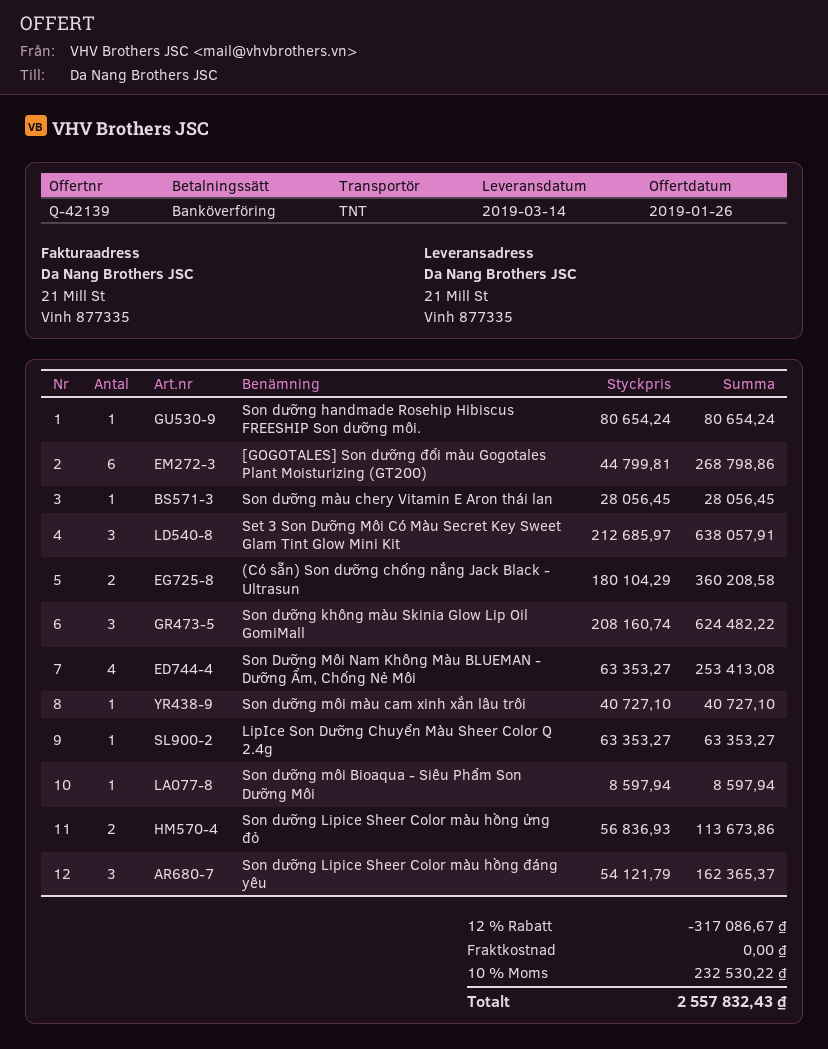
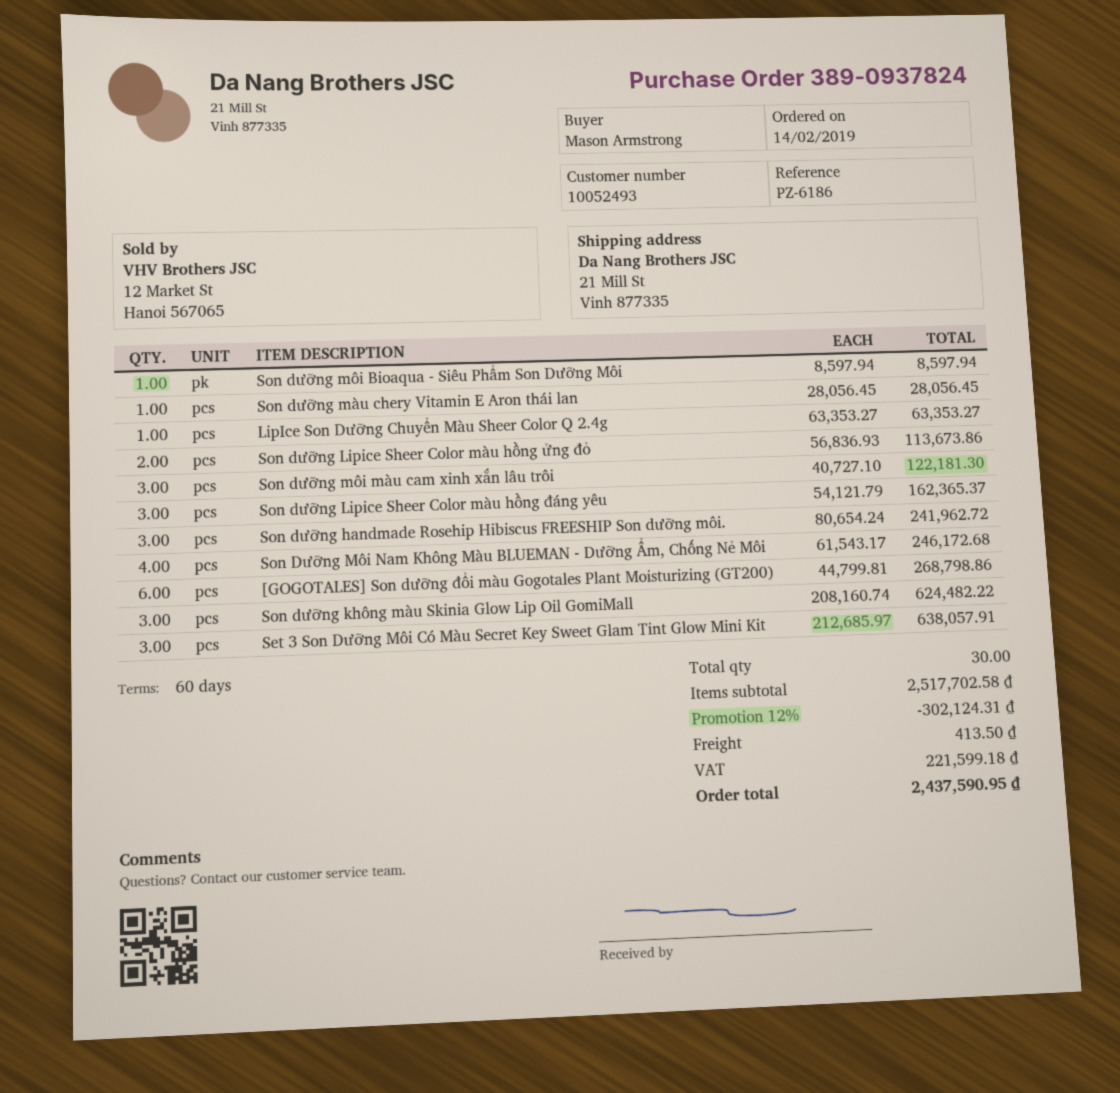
Son dưỡng handmade Rosehip Hibiscus FREESHIP Son dưỡng môi.: 1 x 80654.24 = 80654.24 -> 3 x 80654.24 = 241962.72
(Có sẵn) Son dưỡng chống nắng Jack Black - Ultrasun: 2 x 180104.29 = 360208.58 -> none
Son Dưỡng Môi Nam Không Màu BLUEMAN - Dưỡng Ẩm, Chống Nẻ Môi: 4 x 63353.27 = 253413.08 -> 4 x 61543.17 = 246172.68
Son dưỡng môi màu cam xinh xắn lâu trôi: 1 x 40727.10 = 40727.10 -> 3 x 40727.10 = 122181.30
discount: 12% = 317086.67 -> 12% = 302124.31
shipping: 0.00 -> 413.50
tax: 232530.22 -> 221599.18
total: 2557832.43 -> 2437590.95

